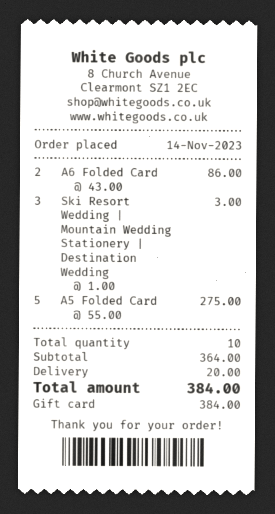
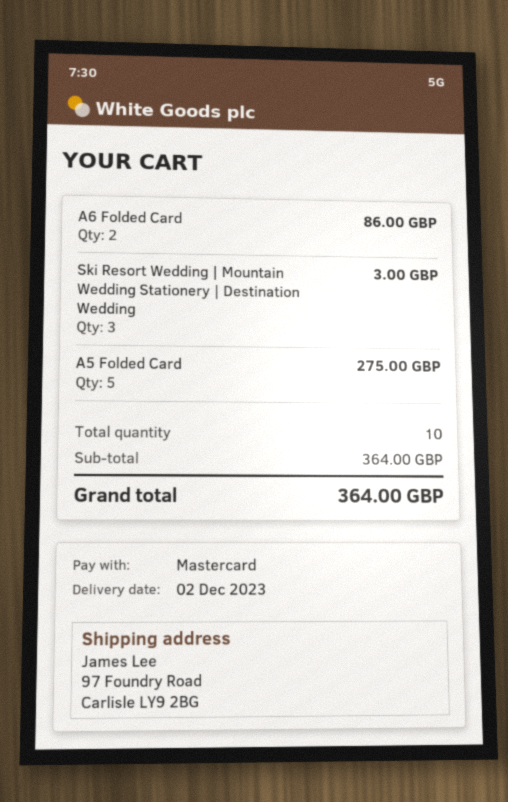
payment method: gift card -> Mastercard
shipping: 20.00 -> none
total: 384.00 -> 364.00

